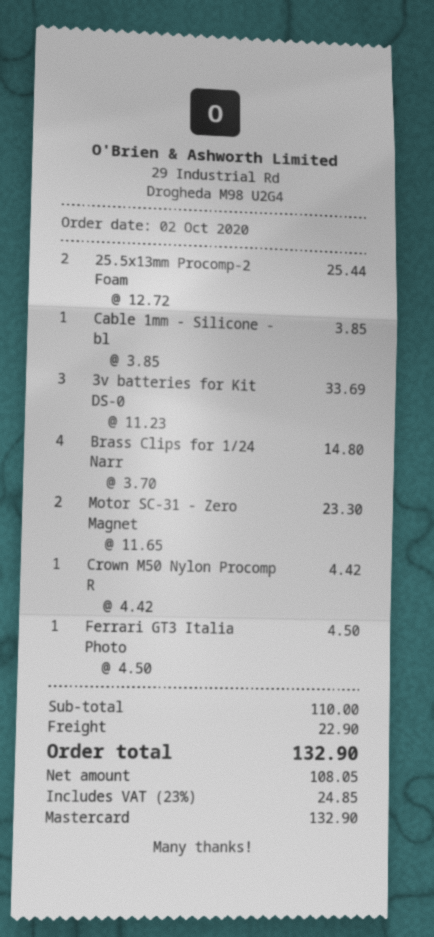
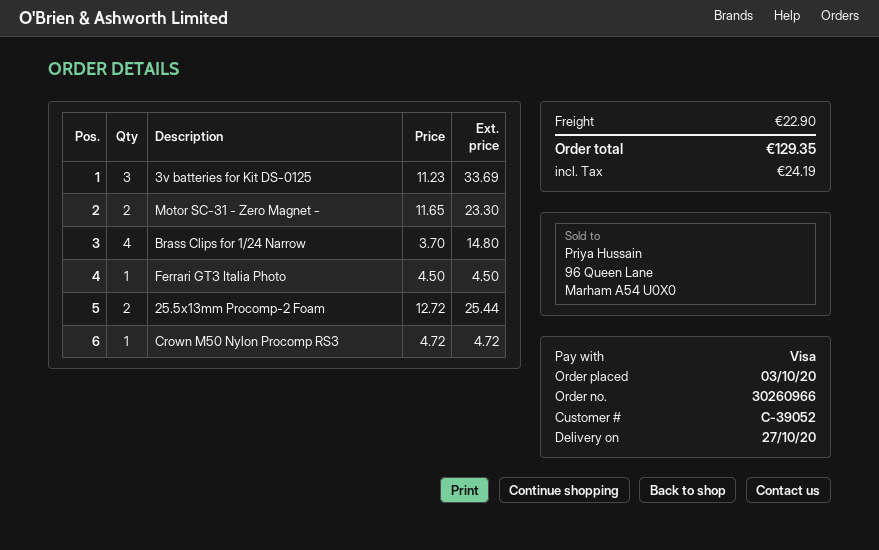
order date: 2020-10-02 -> 2020-10-03
payment method: Mastercard -> Visa
Cable 1mm - Silicone - bl: 1 x 3.85 = 3.85 -> none
Crown M50 Nylon Procomp R: 1 x 4.42 = 4.42 -> 1 x 4.72 = 4.72
tax: 24.85 -> 24.19
total: 132.90 -> 129.35

